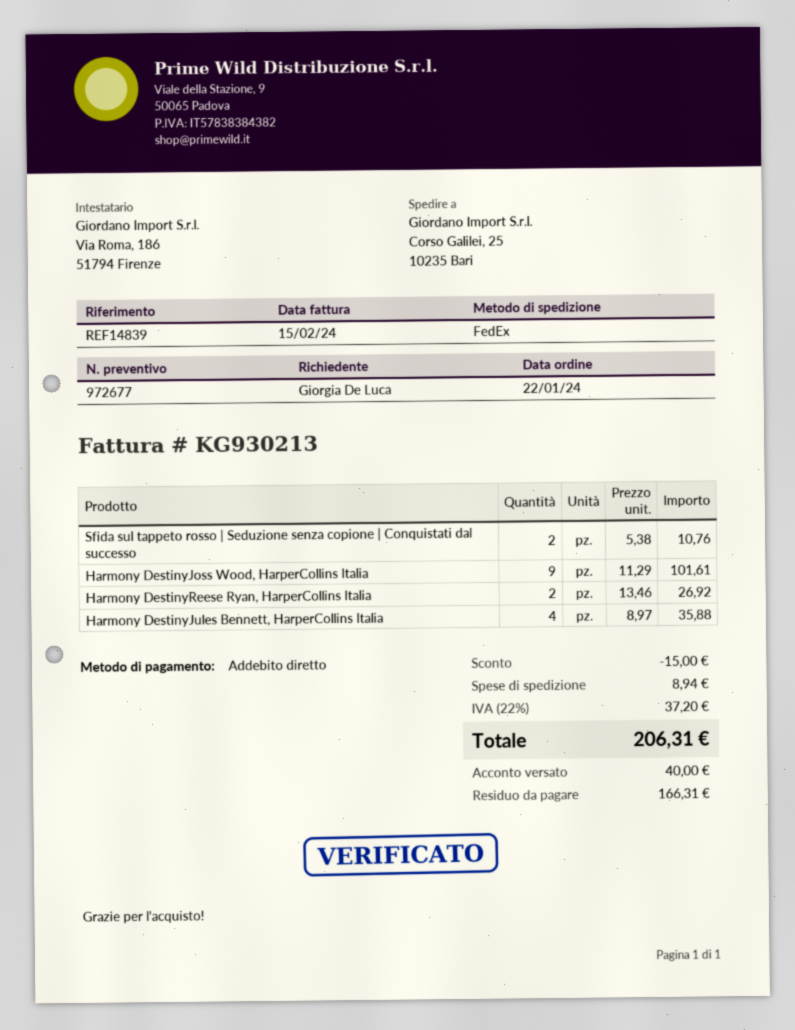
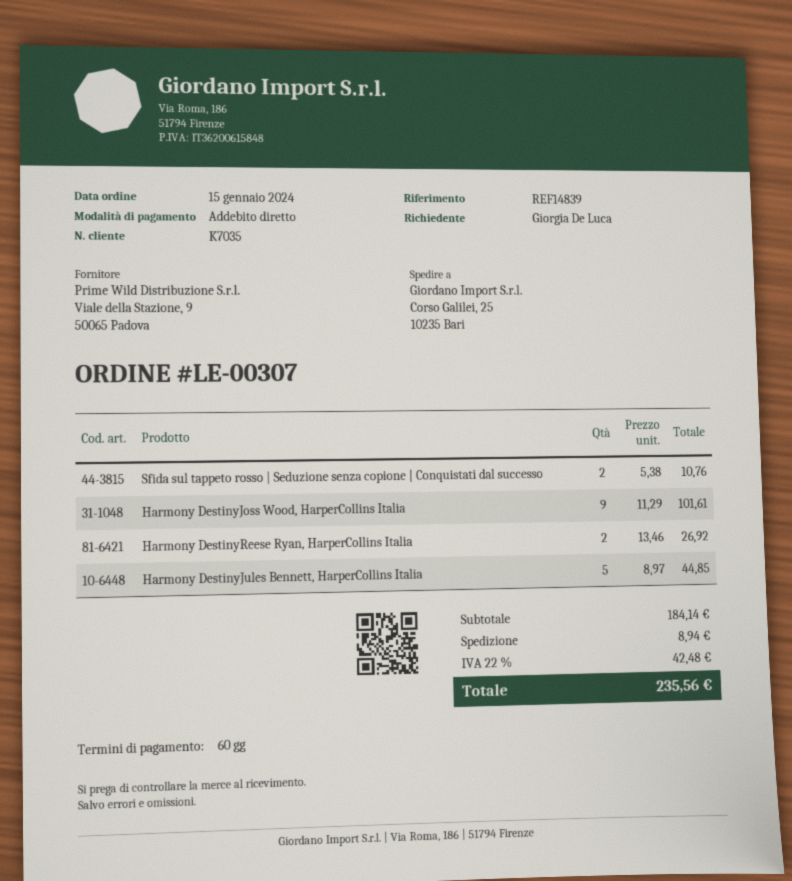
order date: 2024-01-22 -> 2024-01-15
Harmony DestinyJules Bennett, HarperCollins Italia: 4 x 8.97 = 35.88 -> 5 x 8.97 = 44.85
discount: 15.00 -> none
tax: 22% = 37.20 -> 22% = 42.48
total: 206.31 -> 235.56

